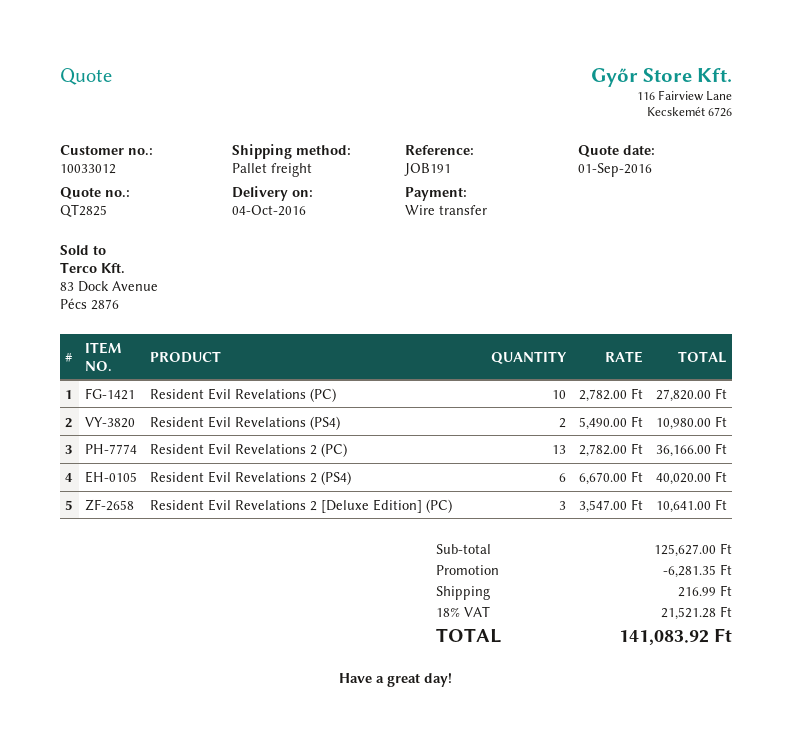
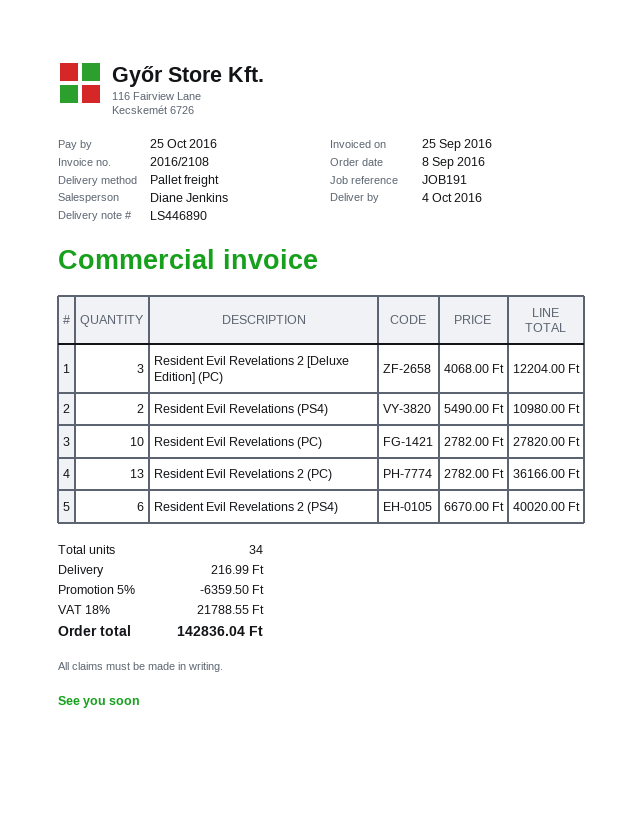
Resident Evil Revelations 2 [Deluxe Edition] (PC): 3 x 3547.00 = 10641.00 -> 3 x 4068.00 = 12204.00
discount: 6281.35 -> 6359.50
tax: 18% = 21521.28 -> 18% = 21788.55
total: 141083.92 -> 142836.04

